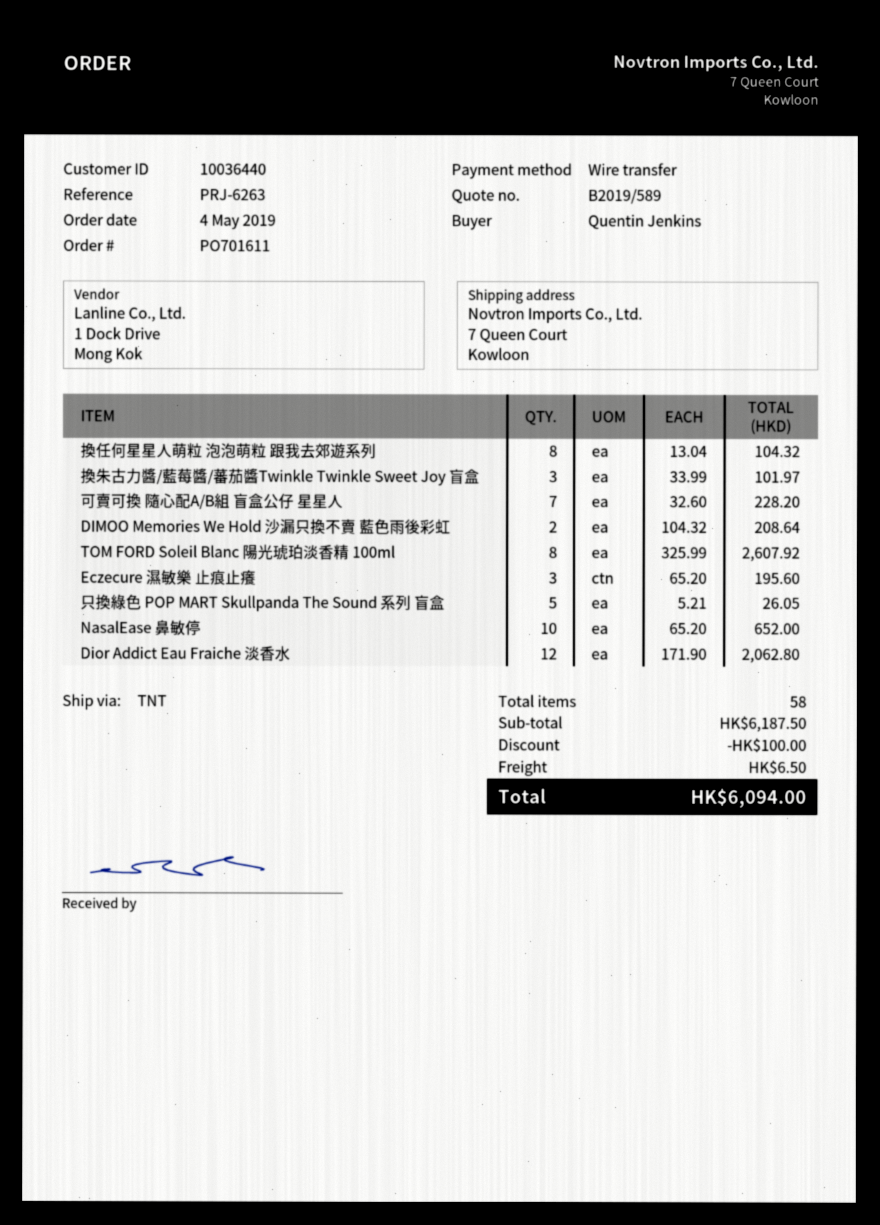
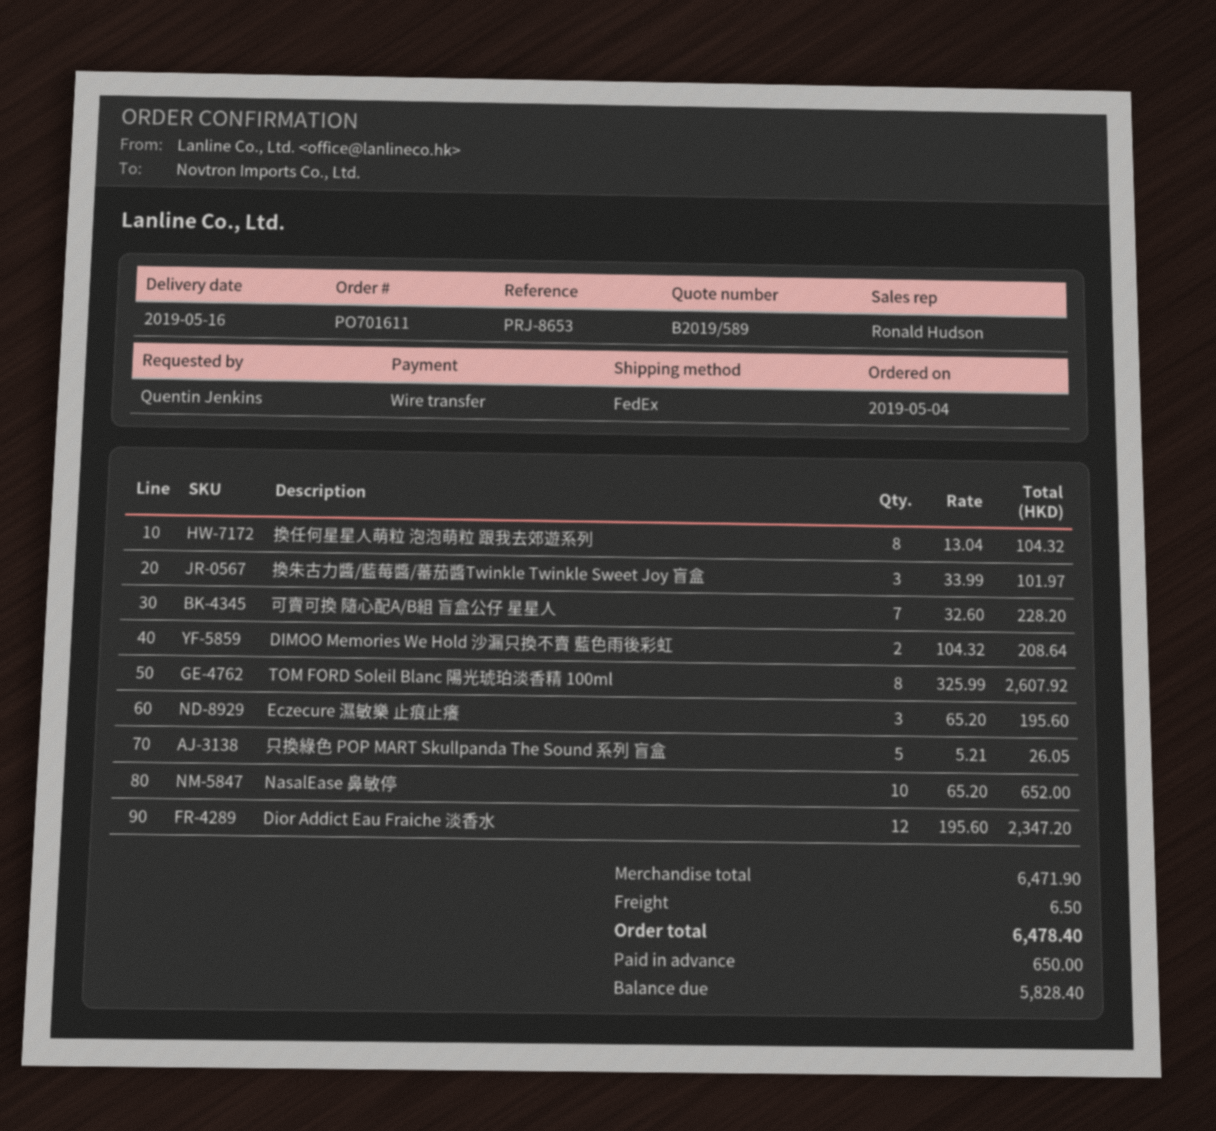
reference: PRJ-6263 -> PRJ-8653
shipping method: TNT -> FedEx
Dior Addict Eau Fraiche 淡香水: 12 x 171.90 = 2062.80 -> 12 x 195.60 = 2347.20
subtotal: 6187.50 -> 6471.90
discount: 100.00 -> none
total: 6094.00 -> 6478.40

